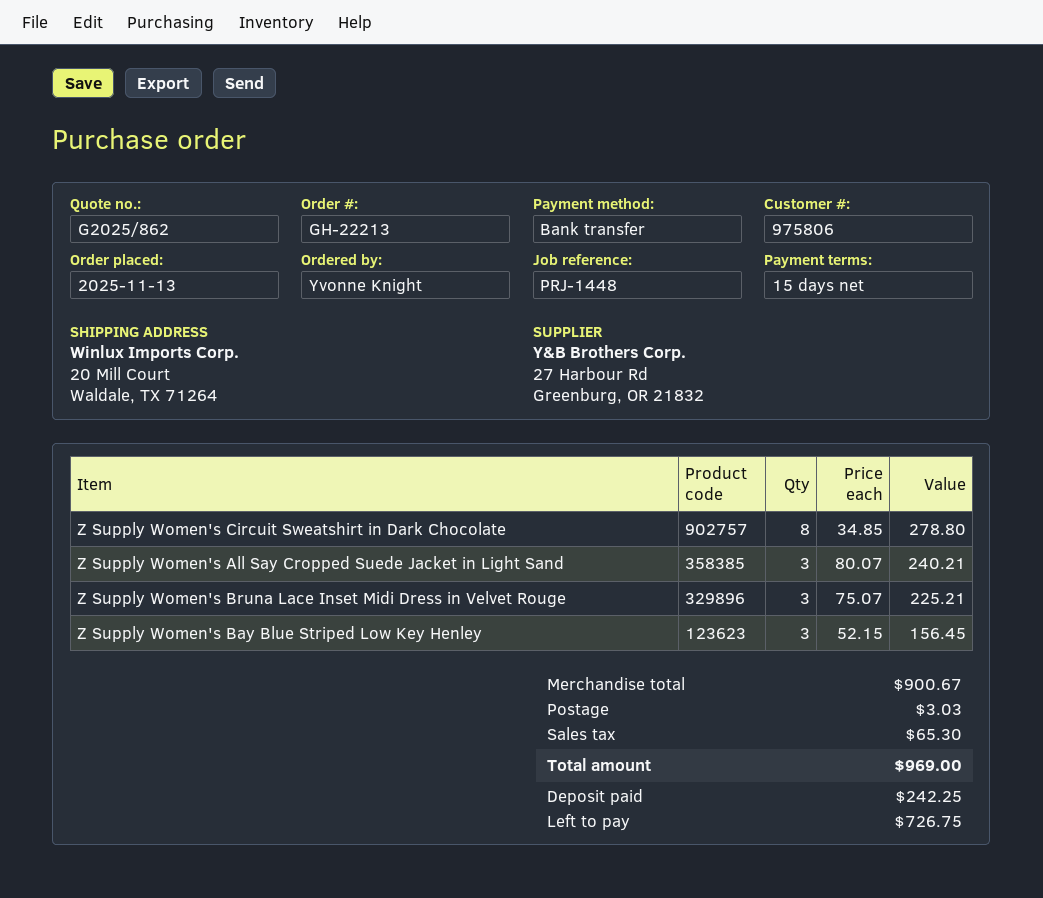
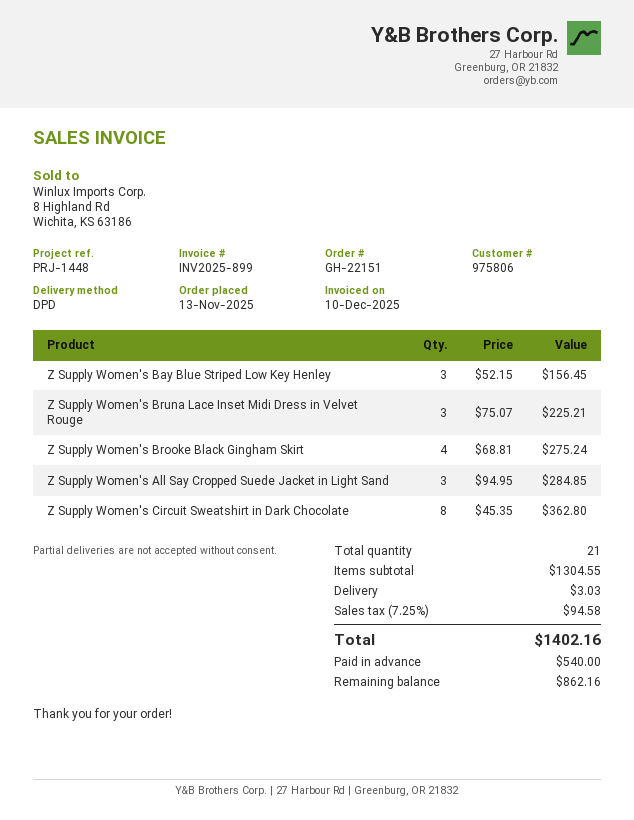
order number: GH-22213 -> GH-22151
Z Supply Women's Circuit Sweatshirt in Dark Chocolate: 8 x 34.85 = 278.80 -> 8 x 45.35 = 362.80
Z Supply Women's All Say Cropped Suede Jacket in Light Sand: 3 x 80.07 = 240.21 -> 3 x 94.95 = 284.85
Z Supply Women's Brooke Black Gingham Skirt: none -> 4 x 68.81 = 275.24
subtotal: 900.67 -> 1304.55
tax: 65.30 -> 94.58
total: 969.00 -> 1402.16
deposit: 242.25 -> 540.00
balance: 726.75 -> 862.16

